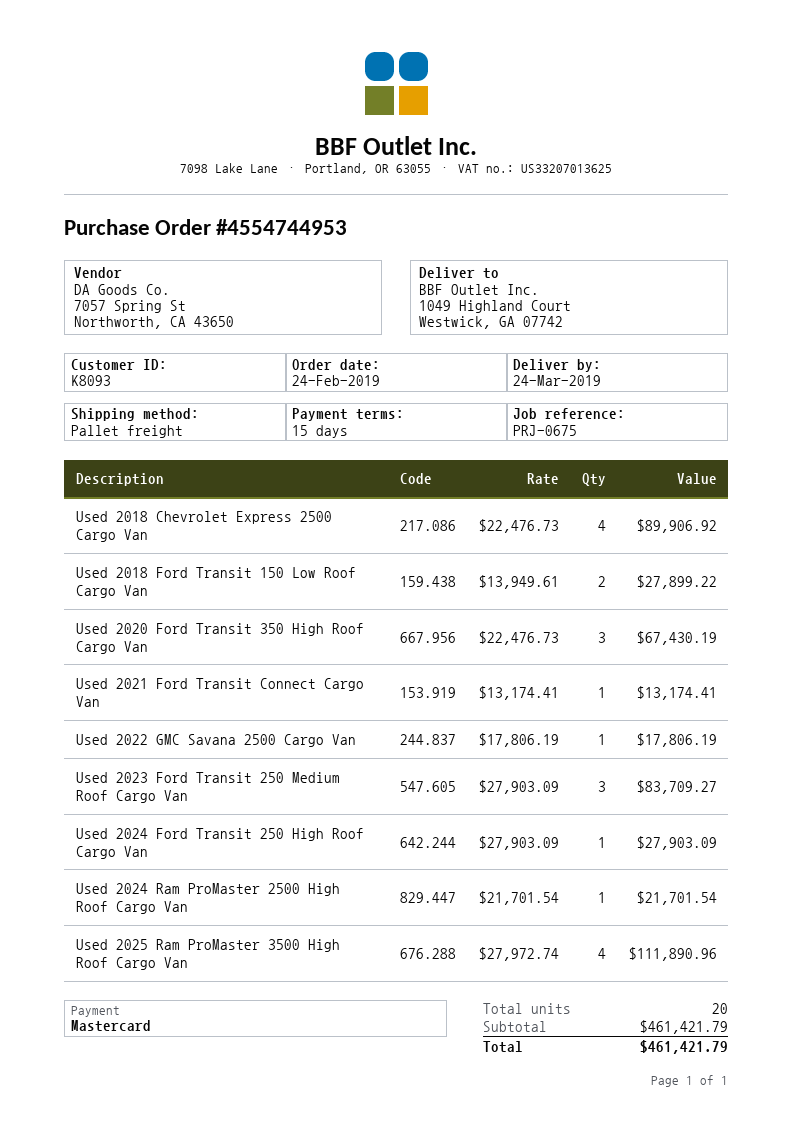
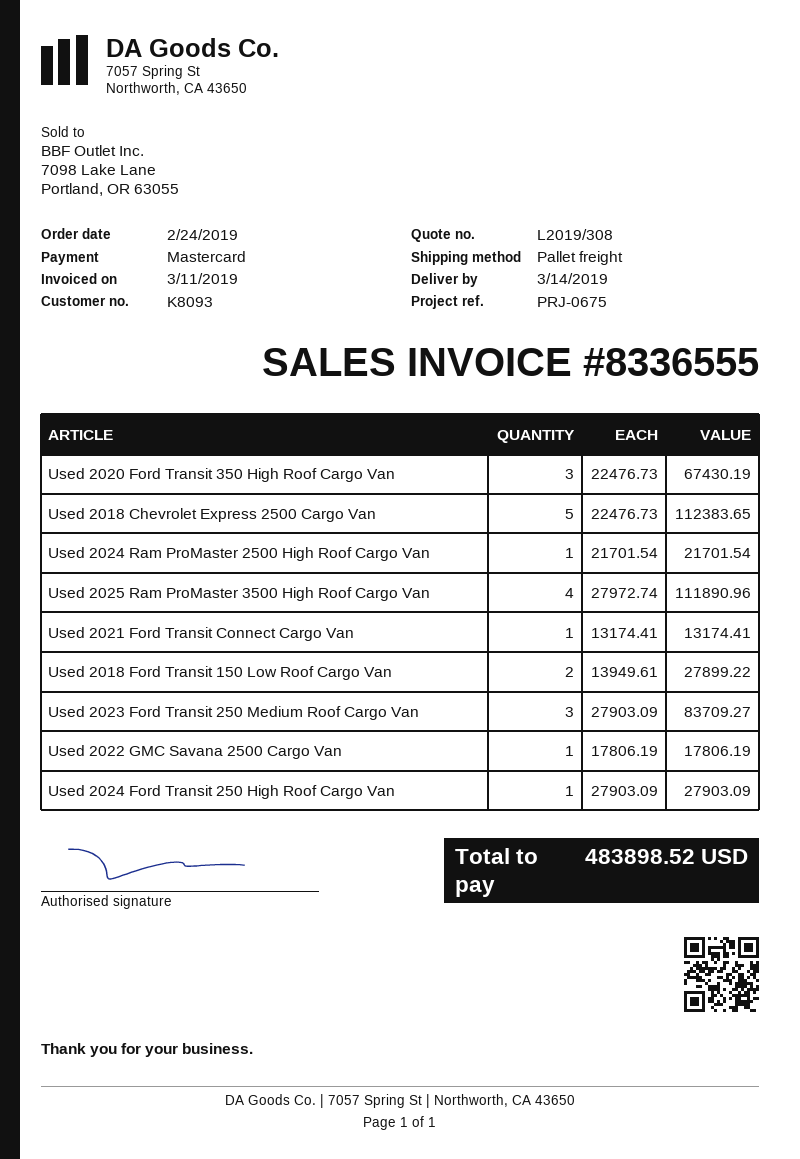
delivery date: 2019-03-24 -> 2019-03-14
Used 2018 Chevrolet Express 2500 Cargo Van: 4 x 22476.73 = 89906.92 -> 5 x 22476.73 = 112383.65
total: 461421.79 -> 483898.52

